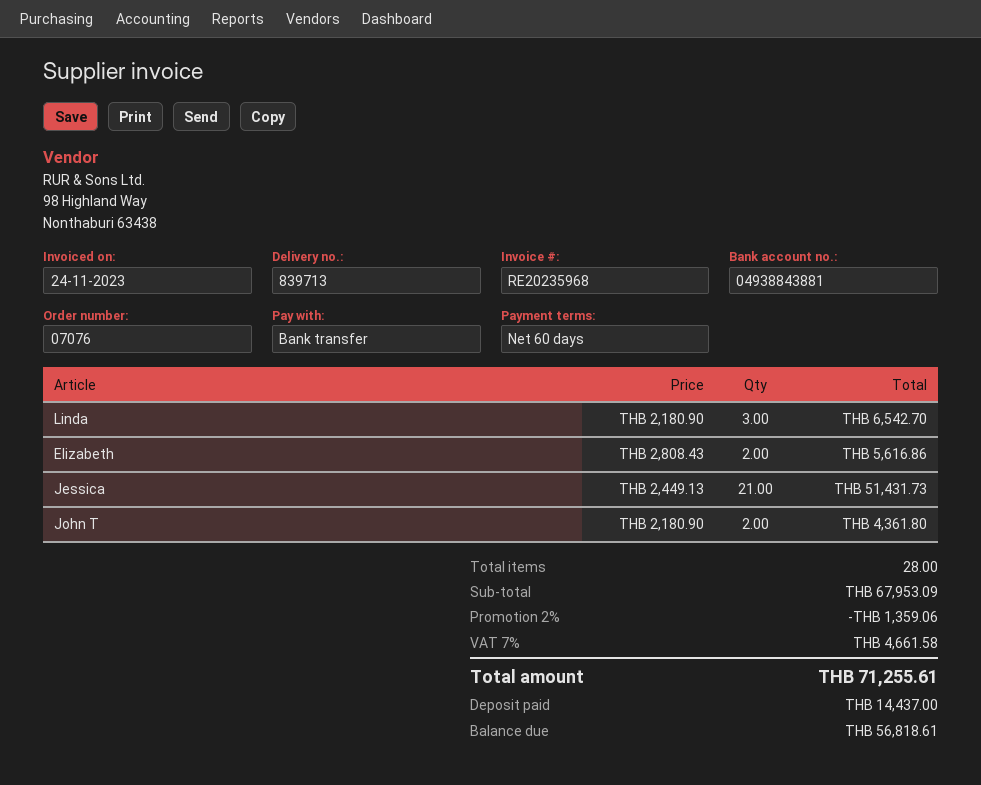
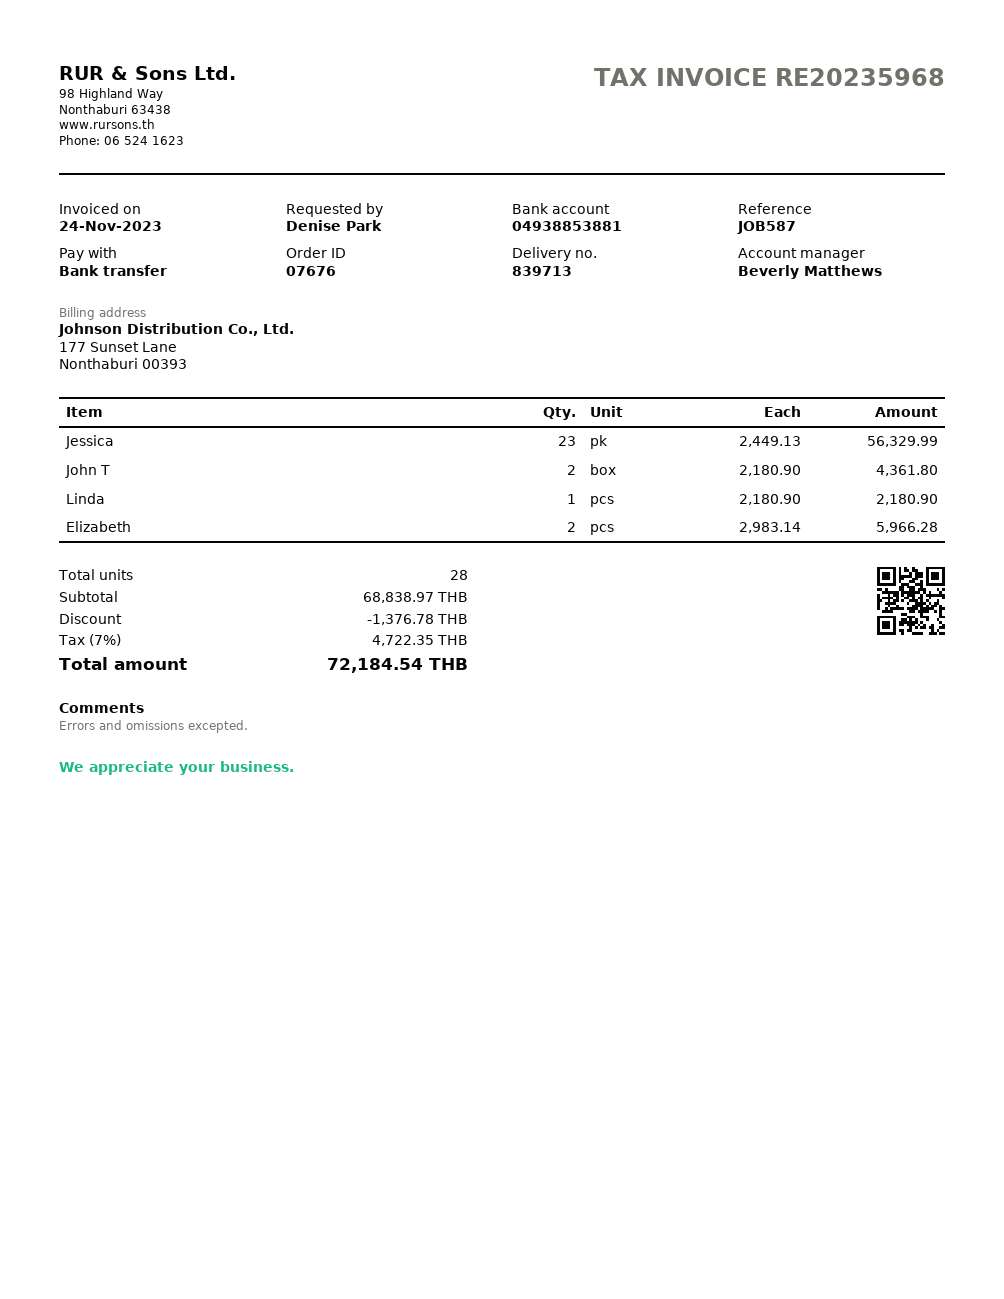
order number: 07076 -> 07676
bank account: 04938843881 -> 04938853881
Linda: 3 x 2180.90 = 6542.70 -> 1 x 2180.90 = 2180.90
Elizabeth: 2 x 2808.43 = 5616.86 -> 2 x 2983.14 = 5966.28
Jessica: 21 x 2449.13 = 51431.73 -> 23 x 2449.13 = 56329.99
subtotal: 67953.09 -> 68838.97
discount: 1359.06 -> 1376.78
tax: 7% = 4661.58 -> 7% = 4722.35
total: 71255.61 -> 72184.54

